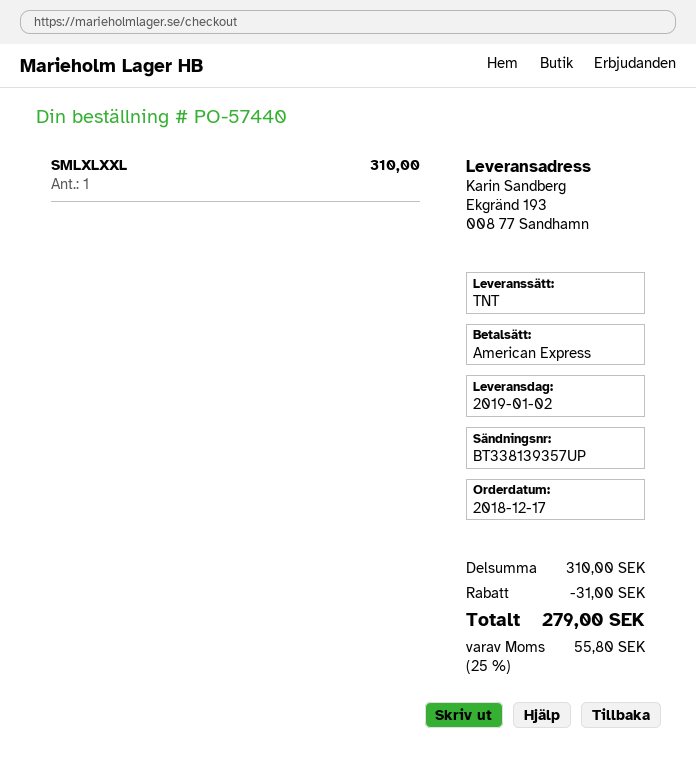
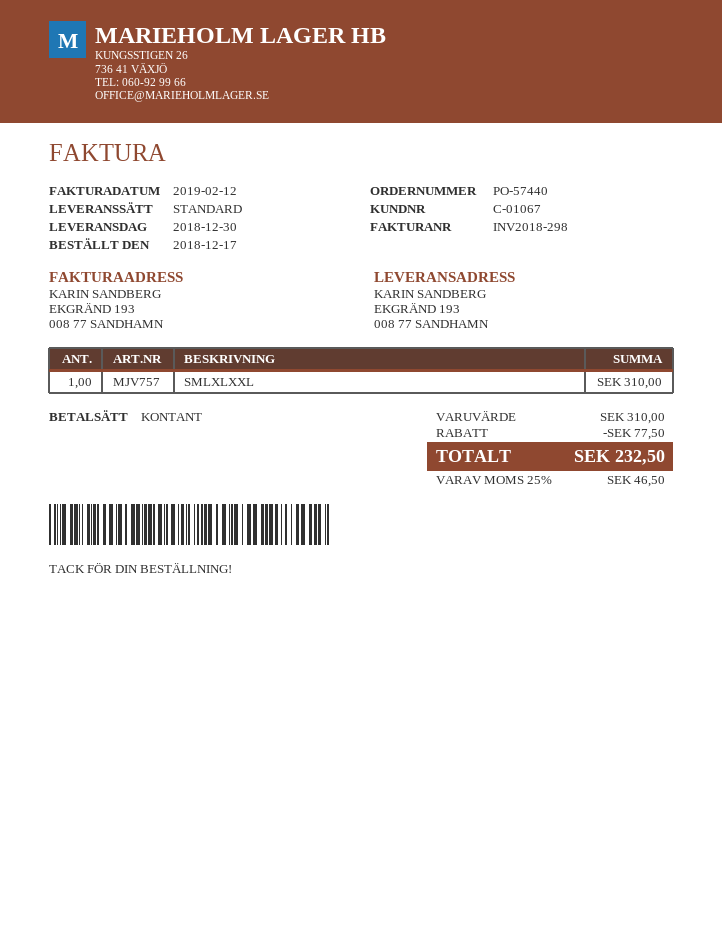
delivery date: 2019-01-02 -> 2018-12-30
payment method: American Express -> cash
shipping method: TNT -> standard
discount: 31.00 -> 77.50
tax: 25% = 55.80 -> 25% = 46.50
total: 279.00 -> 232.50

